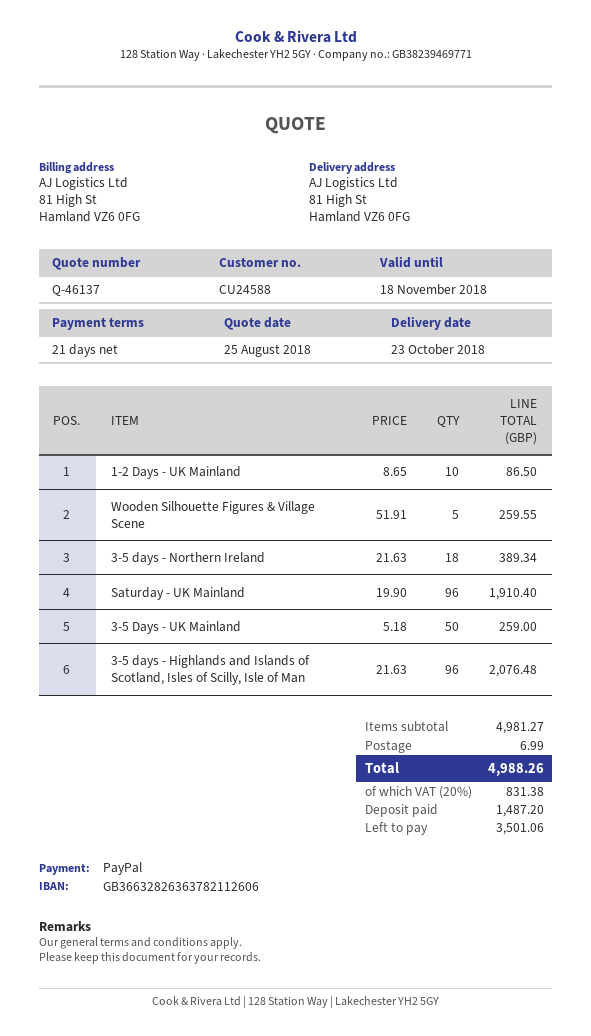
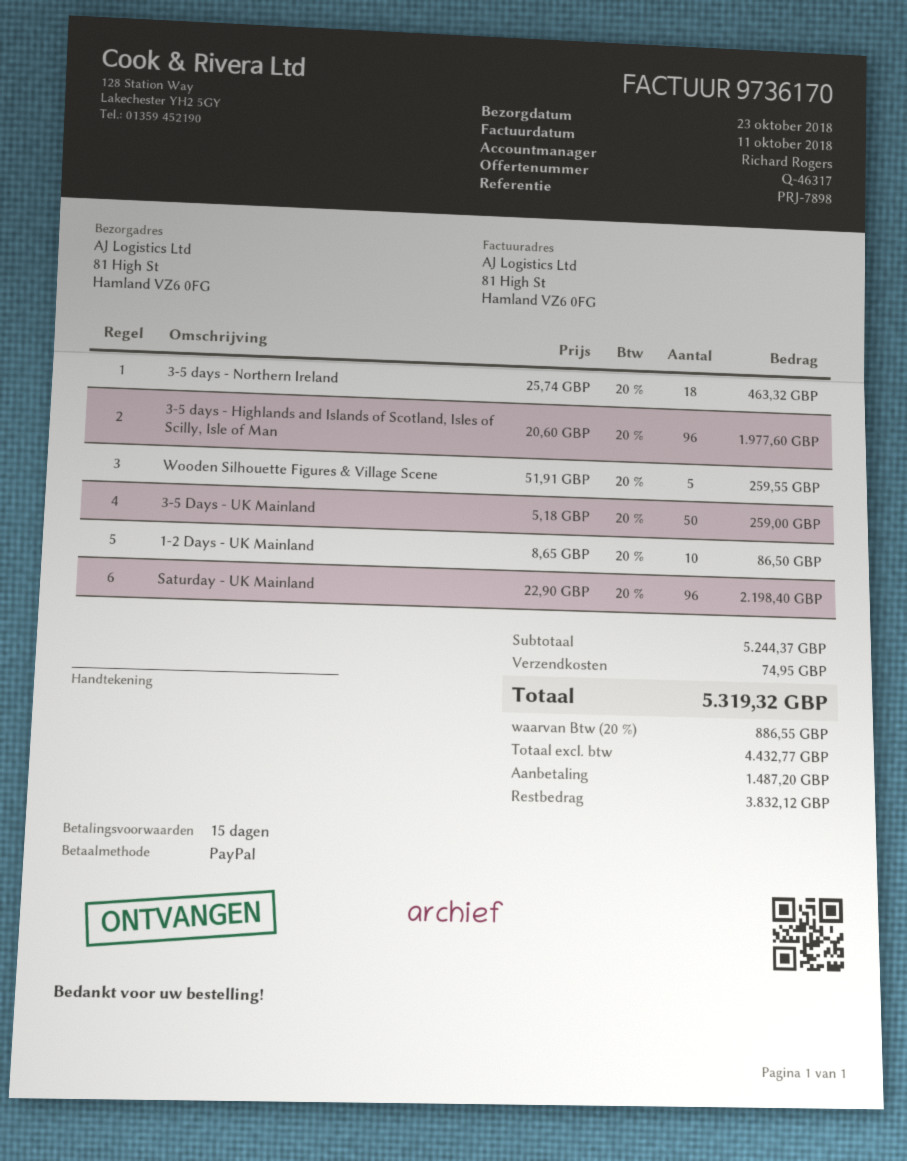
quote number: Q-46137 -> Q-46317
payment terms: 21 days -> 15 days
3-5 days - Northern Ireland: 18 x 21.63 = 389.34 -> 18 x 25.74 = 463.32
Saturday - UK Mainland: 96 x 19.90 = 1910.40 -> 96 x 22.90 = 2198.40
3-5 days - Highlands and Islands of Scotland, Isles of Scilly, Isle of Man: 96 x 21.63 = 2076.48 -> 96 x 20.60 = 1977.60
subtotal: 4981.27 -> 5244.37
shipping: 6.99 -> 74.95
tax: 20% = 831.38 -> 20% = 886.55
total: 4988.26 -> 5319.32
balance: 3501.06 -> 3832.12

